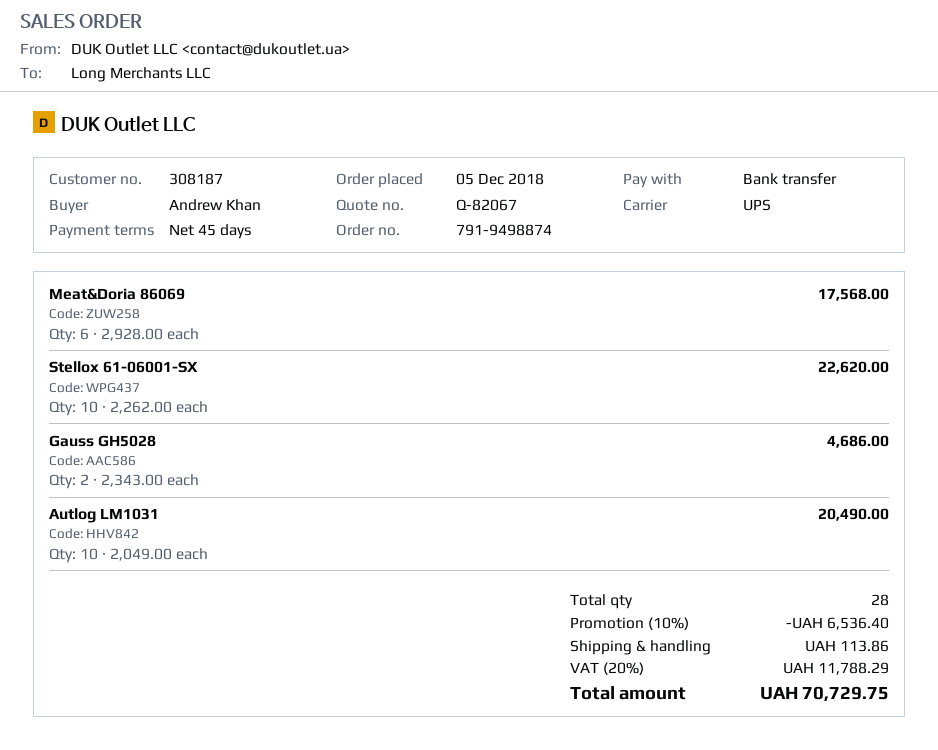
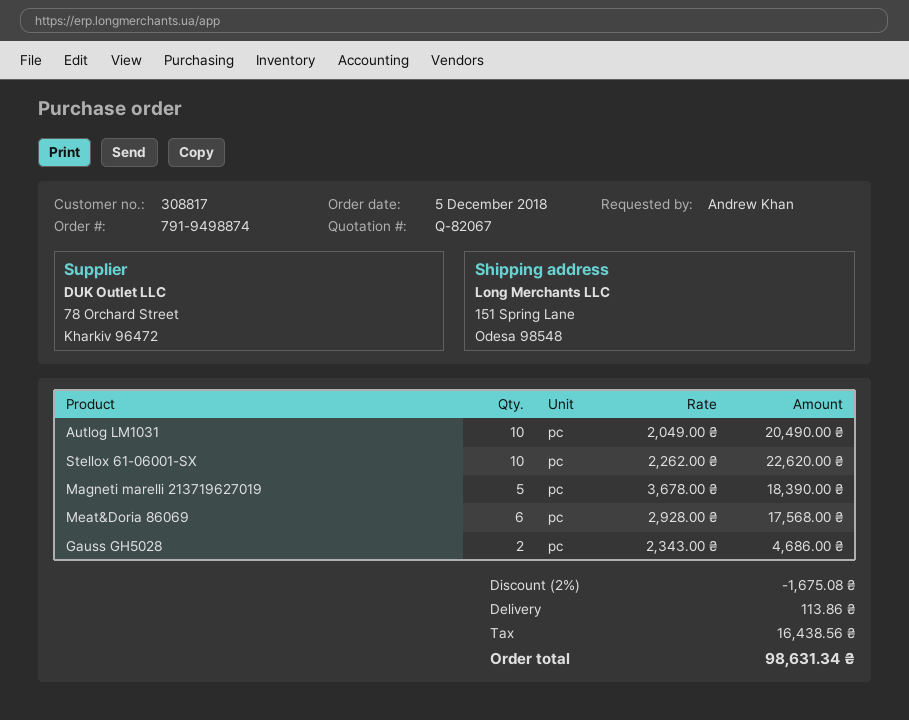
customer number: 308187 -> 308817
Magneti marelli 213719627019: none -> 5 x 3678.00 = 18390.00
discount: 10% = 6536.40 -> 2% = 1675.08
tax: 11788.29 -> 16438.56
total: 70729.75 -> 98631.34

